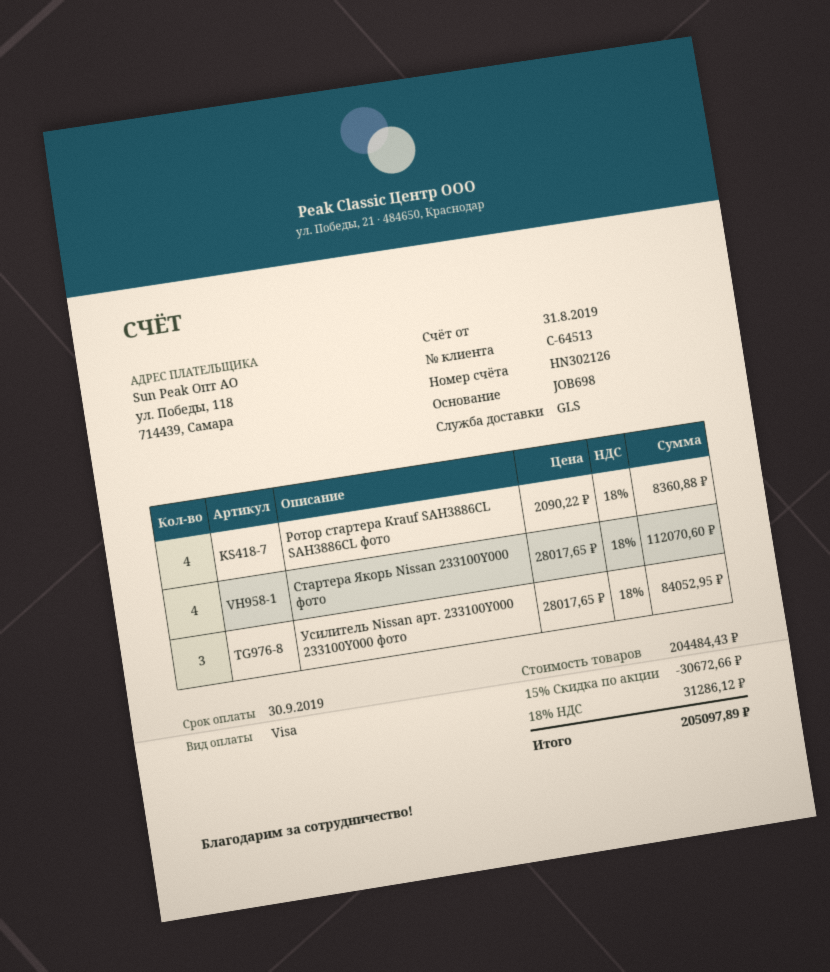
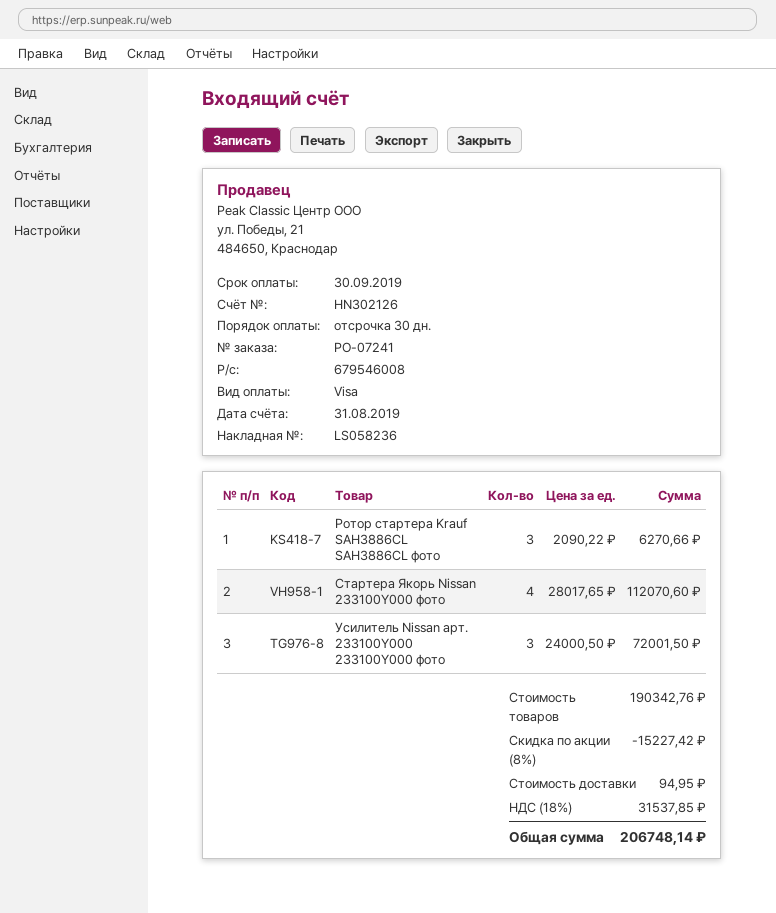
Ротор стартера Krauf SAH3886CL SAH3886CL фото: 4 x 2090.22 = 8360.88 -> 3 x 2090.22 = 6270.66
Усилитель Nissan арт. 233100Y000 233100Y000 фото: 3 x 28017.65 = 84052.95 -> 3 x 24000.50 = 72001.50
subtotal: 204484.43 -> 190342.76
discount: 15% = 30672.66 -> 8% = 15227.42
shipping: none -> 94.95
tax: 18% = 31286.12 -> 18% = 31537.85
total: 205097.89 -> 206748.14

